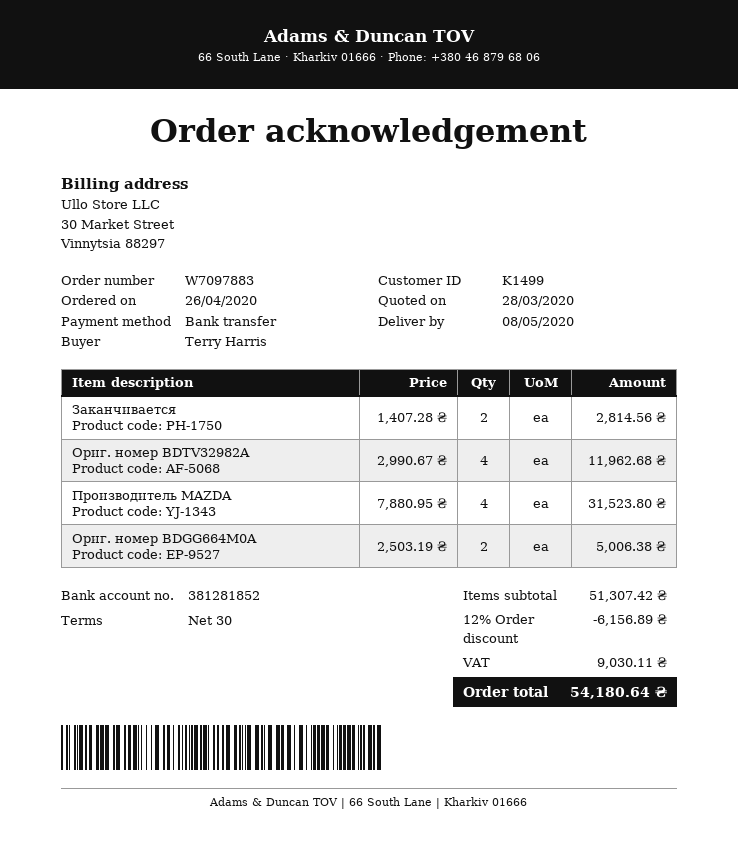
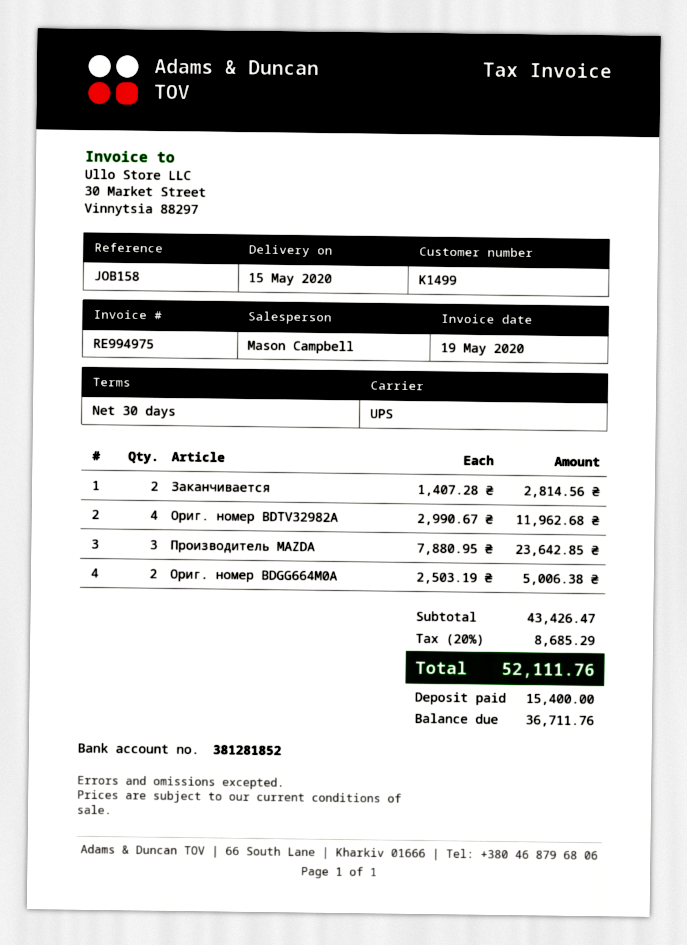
delivery date: 2020-05-08 -> 2020-05-15
Производитель MAZDA: 4 x 7880.95 = 31523.80 -> 3 x 7880.95 = 23642.85
subtotal: 51307.42 -> 43426.47
discount: 12% = 6156.89 -> none
tax: 9030.11 -> 8685.29
total: 54180.64 -> 52111.76

